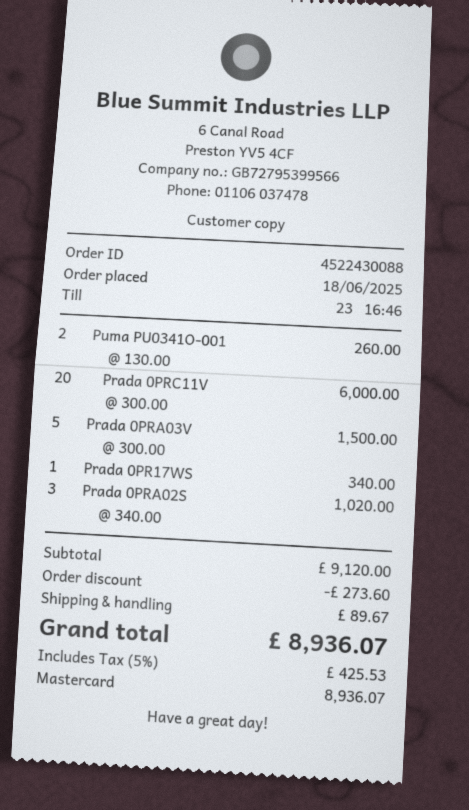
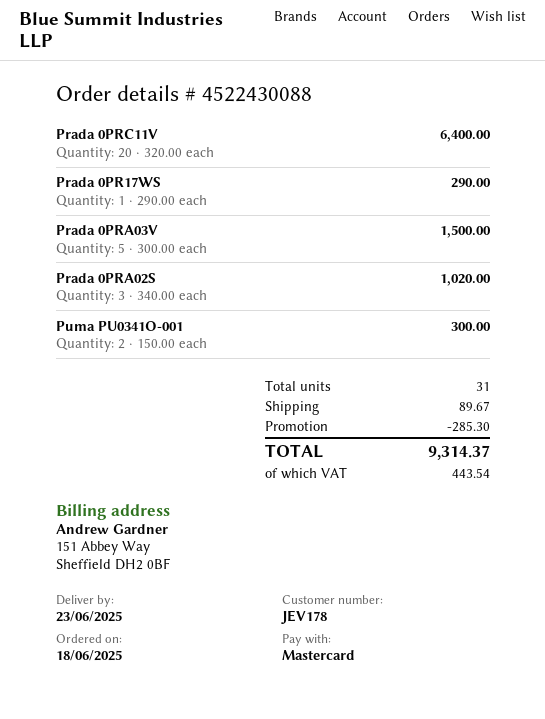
Puma PU0341O-001: 2 x 130.00 = 260.00 -> 2 x 150.00 = 300.00
Prada 0PRC11V: 20 x 300.00 = 6000.00 -> 20 x 320.00 = 6400.00
Prada 0PR17WS: 1 x 340.00 = 340.00 -> 1 x 290.00 = 290.00
discount: 273.60 -> 285.30
tax: 425.53 -> 443.54
total: 8936.07 -> 9314.37

